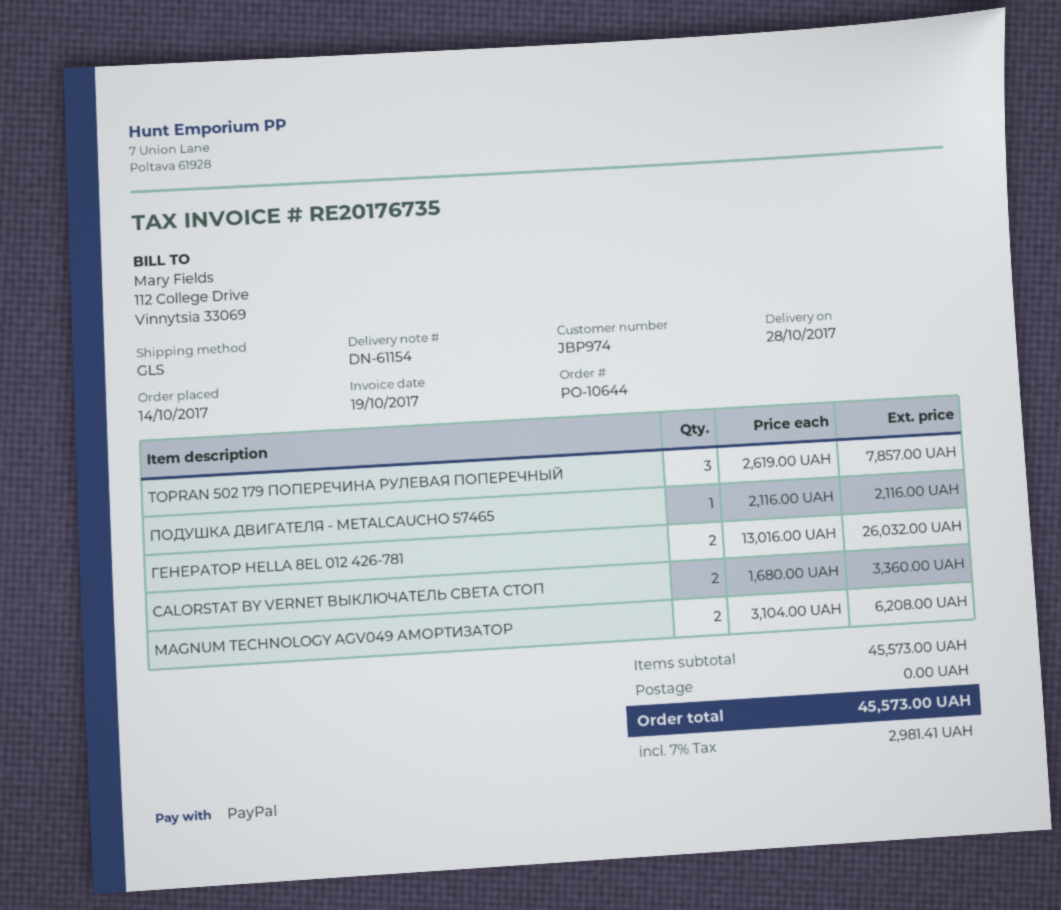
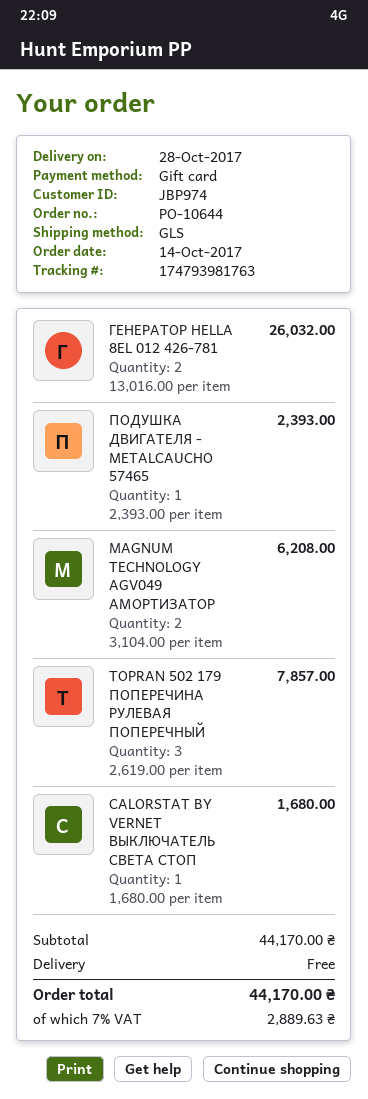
payment method: PayPal -> gift card
ПОДУШКА ДВИГАТЕЛЯ - METALCAUCHO 57465: 1 x 2116.00 = 2116.00 -> 1 x 2393.00 = 2393.00
CALORSTAT BY VERNET ВЫКЛЮЧАТЕЛЬ СВЕТА СТОП: 2 x 1680.00 = 3360.00 -> 1 x 1680.00 = 1680.00
subtotal: 45573.00 -> 44170.00
tax: 7% = 2981.41 -> 7% = 2889.63
total: 45573.00 -> 44170.00

